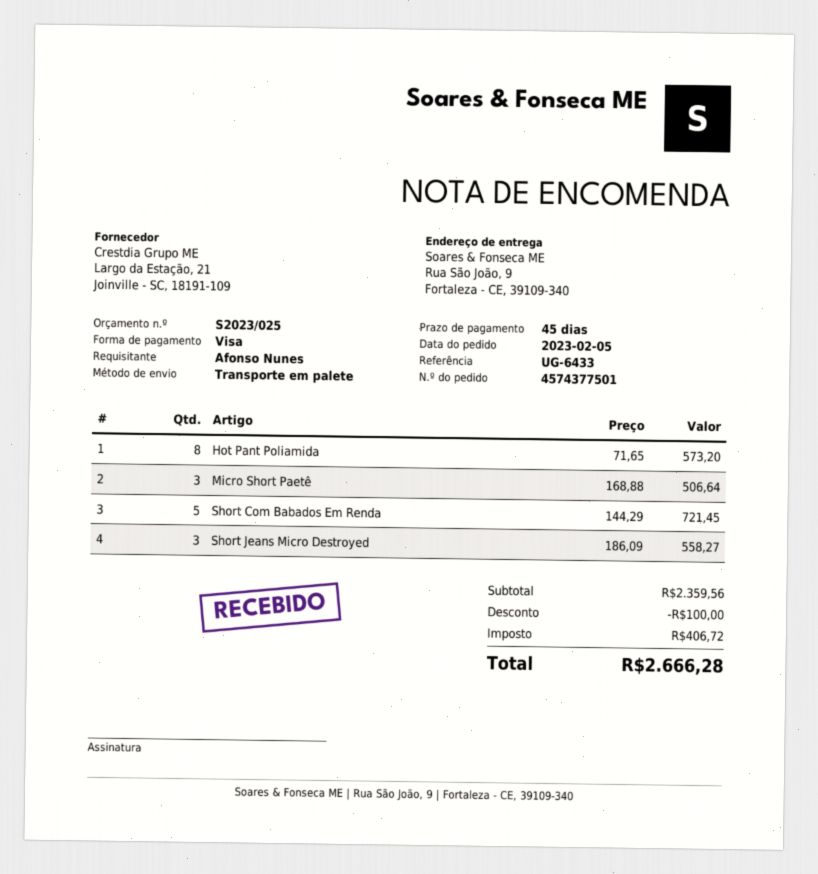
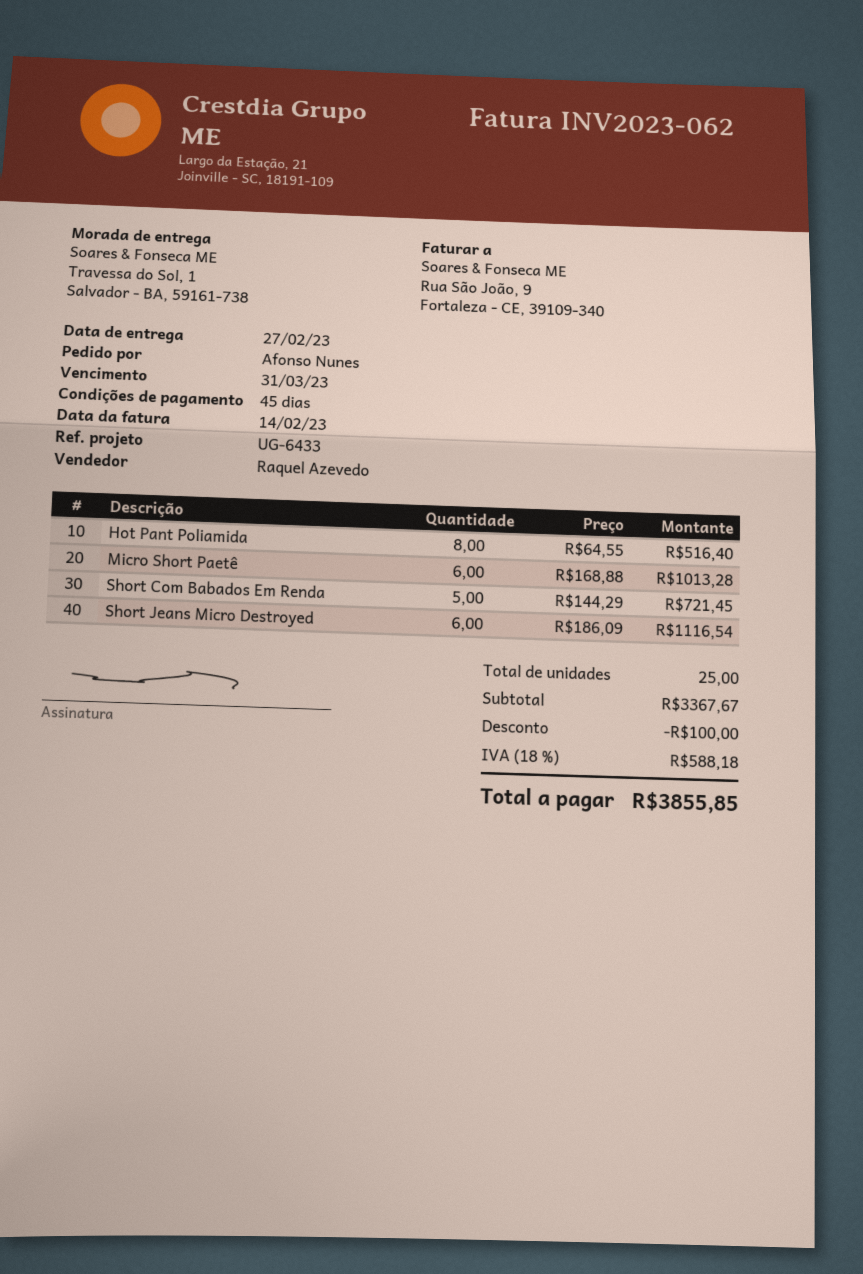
ship to: Rua São João, 9, Fortaleza - CE, 39109-340 -> Travessa do Sol, 1, Salvador - BA, 59161-738
Hot Pant Poliamida: 8 x 71.65 = 573.20 -> 8 x 64.55 = 516.40
Micro Short Paetê: 3 x 168.88 = 506.64 -> 6 x 168.88 = 1013.28
Short Jeans Micro Destroyed: 3 x 186.09 = 558.27 -> 6 x 186.09 = 1116.54
subtotal: 2359.56 -> 3367.67
tax: 406.72 -> 588.18
total: 2666.28 -> 3855.85

